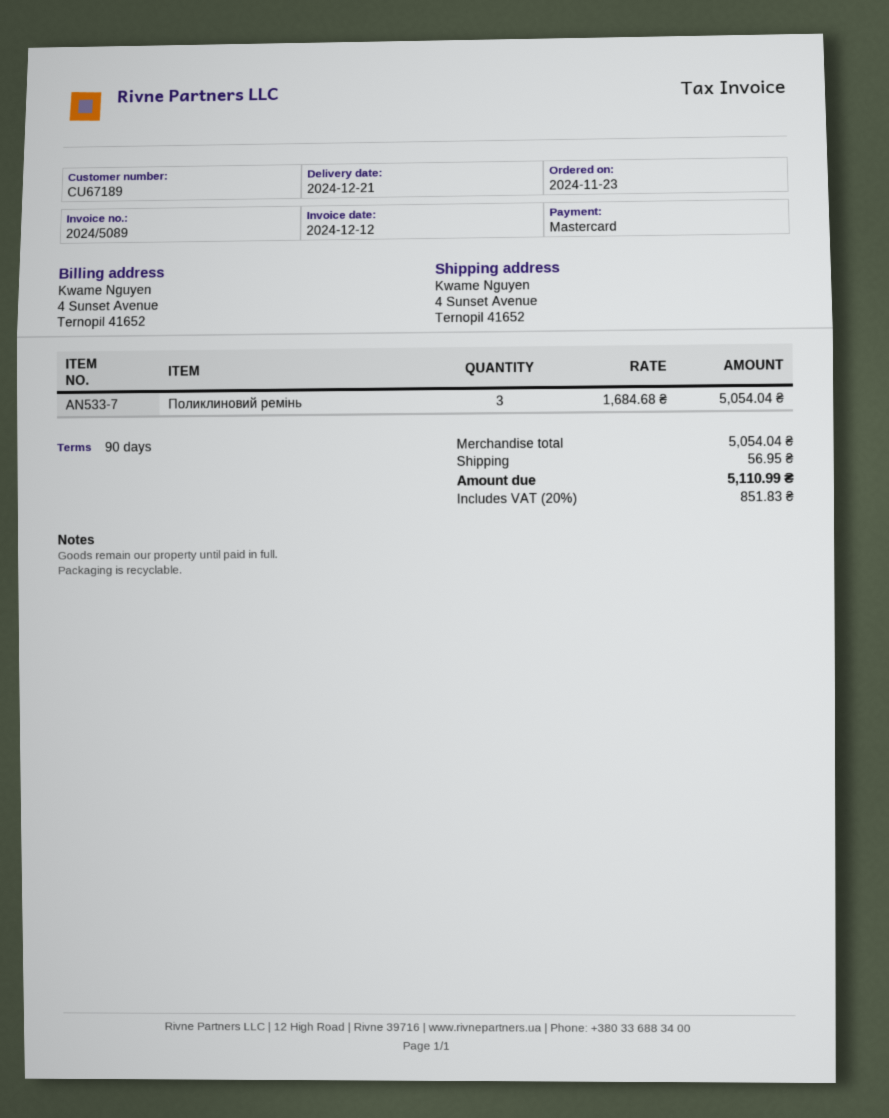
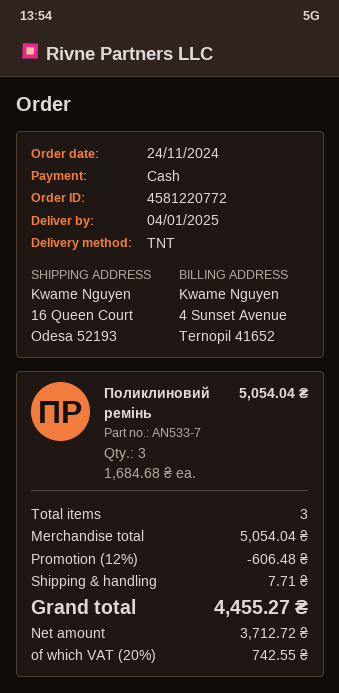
order date: 2024-11-23 -> 2024-11-24
delivery date: 2024-12-21 -> 2025-01-04
payment method: Mastercard -> cash
ship to: 4 Sunset Avenue, Ternopil 41652 -> 16 Queen Court, Odesa 52193
discount: none -> 12% = 606.48
shipping: 56.95 -> 7.71
tax: 20% = 851.83 -> 20% = 742.55
total: 5110.99 -> 4455.27

